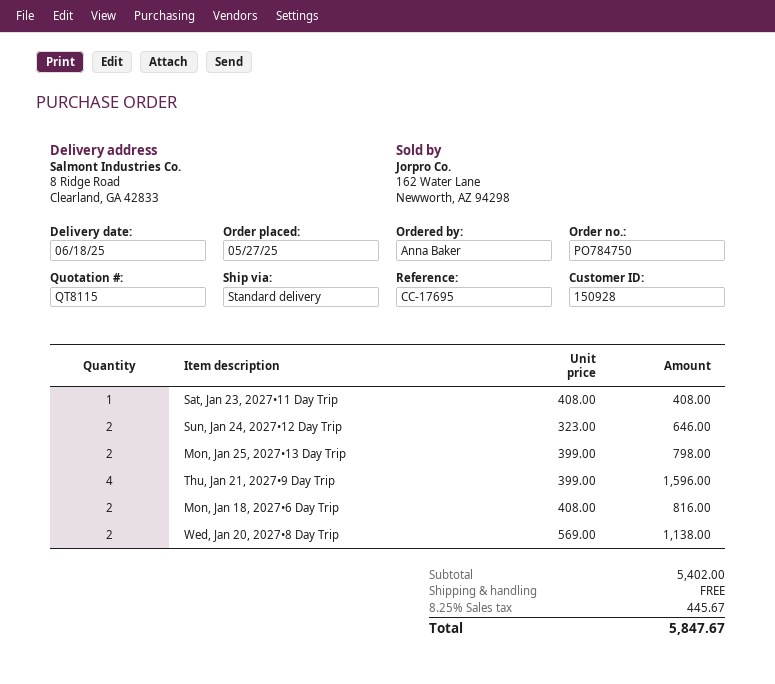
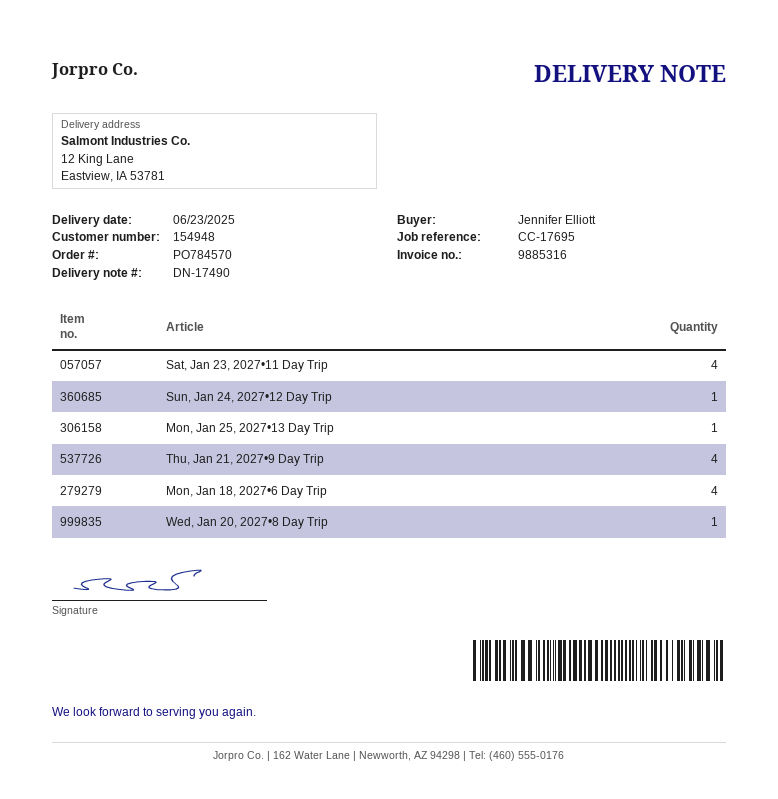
order number: PO784750 -> PO784570
delivery date: 2025-06-18 -> 2025-06-23
customer number: 150928 -> 154948
ordered by: Anna Baker -> Jennifer Elliott
ship to: 8 Ridge Road, Clearland, GA 42833 -> 12 King Lane, Eastview, IA 53781
Sat, Jan 23, 2027•11 Day Trip: 1 -> 4
Sun, Jan 24, 2027•12 Day Trip: 2 -> 1
Mon, Jan 25, 2027•13 Day Trip: 2 -> 1
Mon, Jan 18, 2027•6 Day Trip: 2 -> 4
Wed, Jan 20, 2027•8 Day Trip: 2 -> 1

